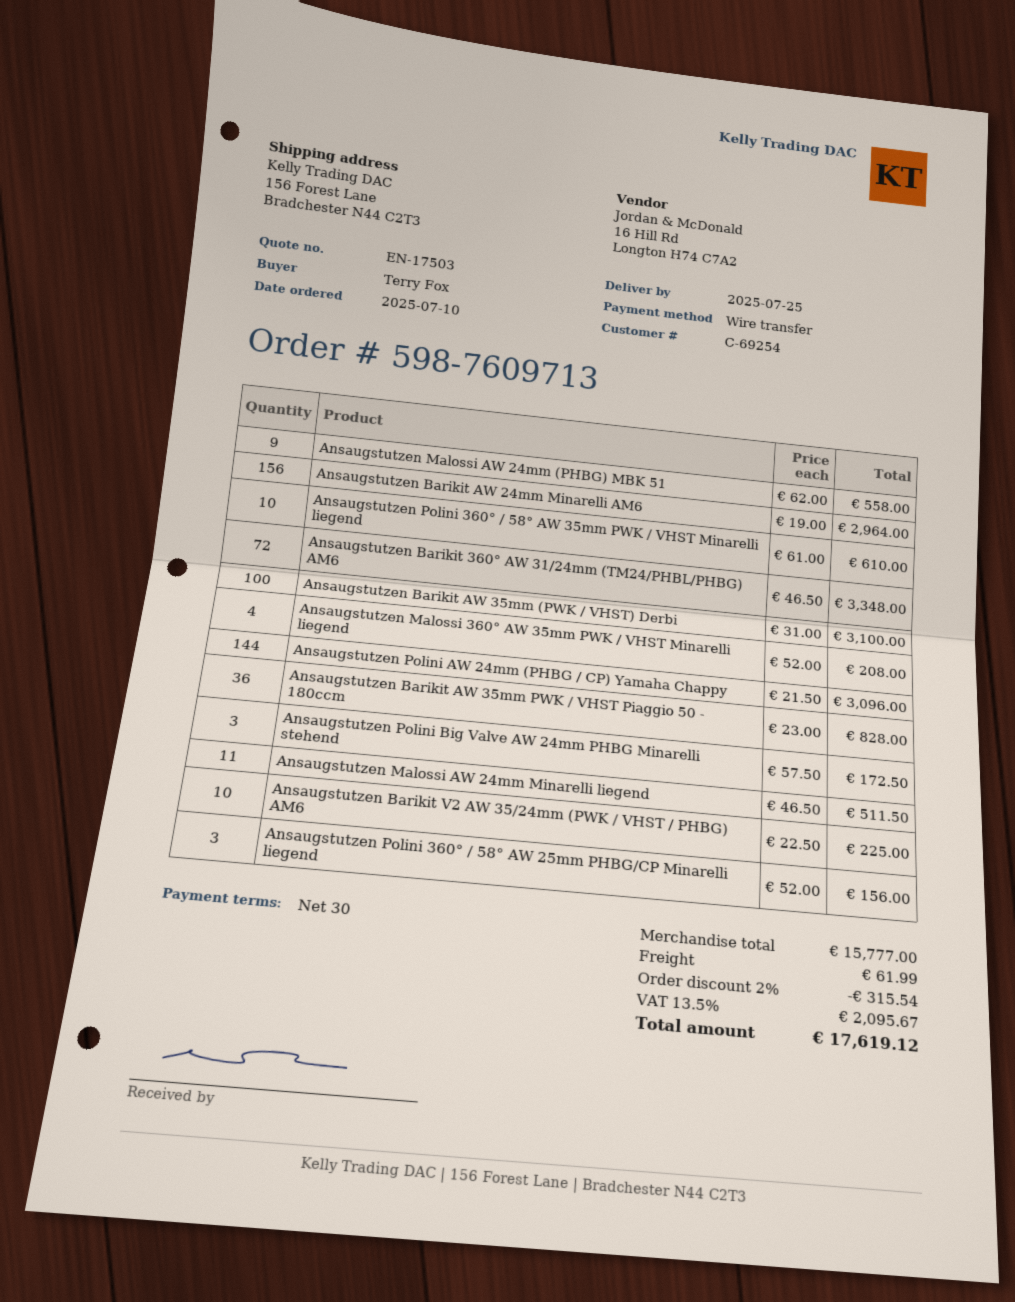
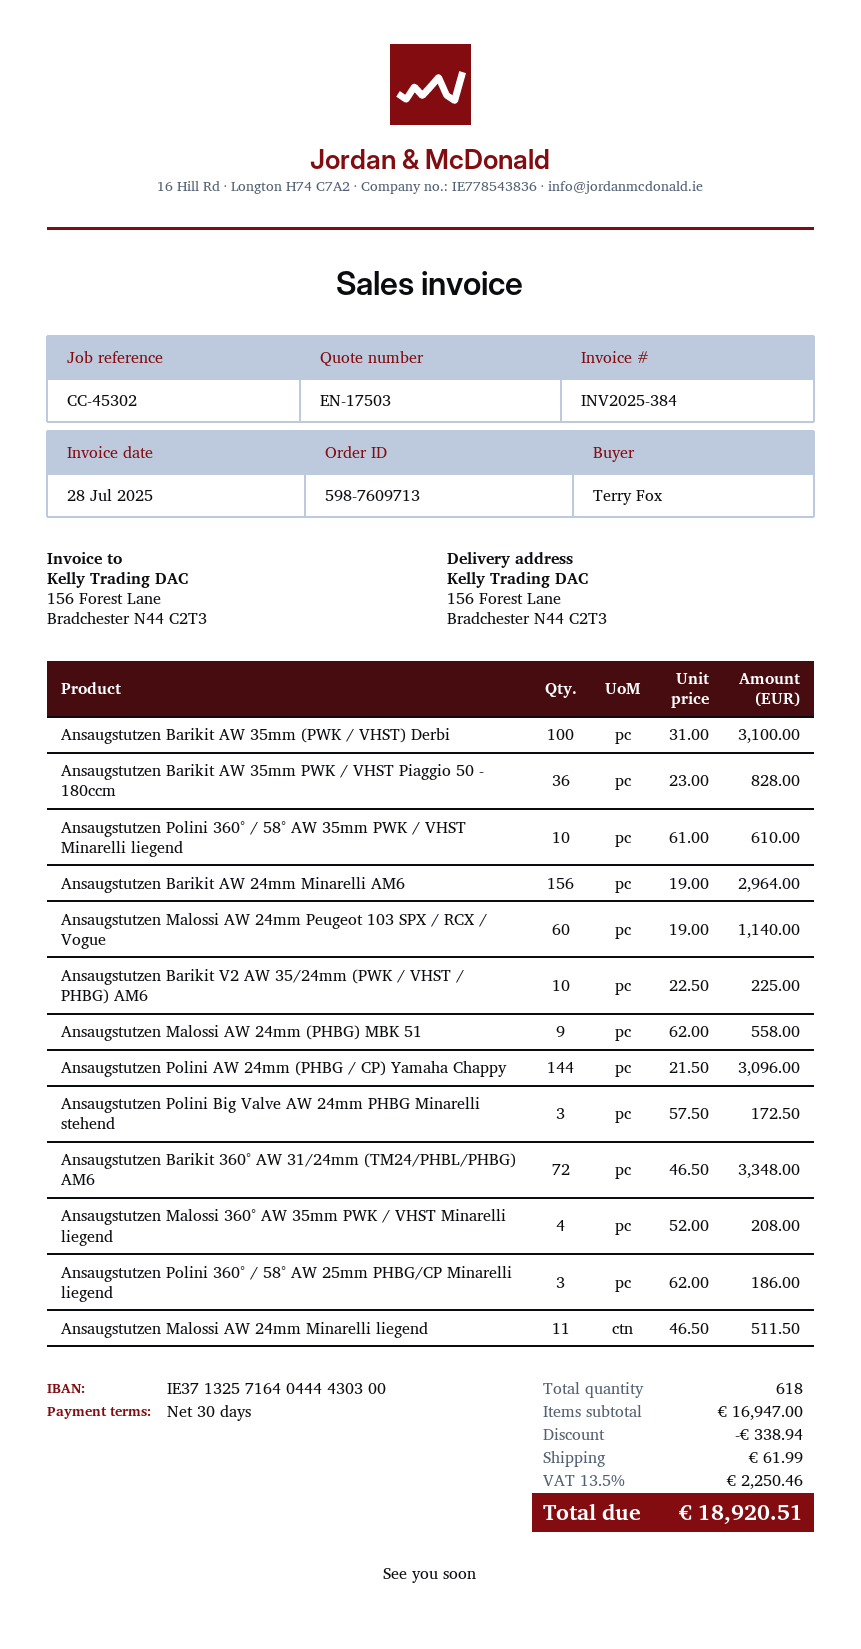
Ansaugstutzen Polini 360° / 58° AW 25mm PHBG/CP Minarelli liegend: 3 x 52.00 = 156.00 -> 3 x 62.00 = 186.00
Ansaugstutzen Malossi AW 24mm Peugeot 103 SPX / RCX / Vogue: none -> 60 x 19.00 = 1140.00
subtotal: 15777.00 -> 16947.00
discount: 315.54 -> 338.94
tax: 13.5% = 2095.67 -> 13.5% = 2250.46
total: 17619.12 -> 18920.51

